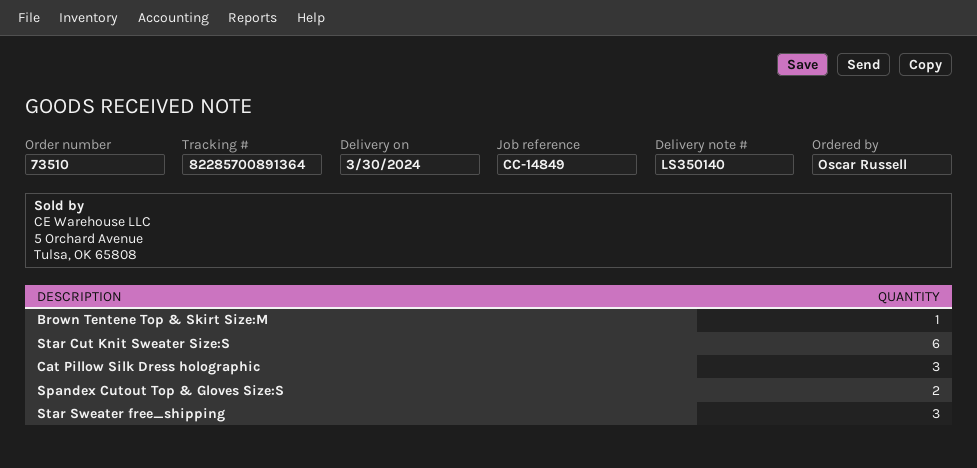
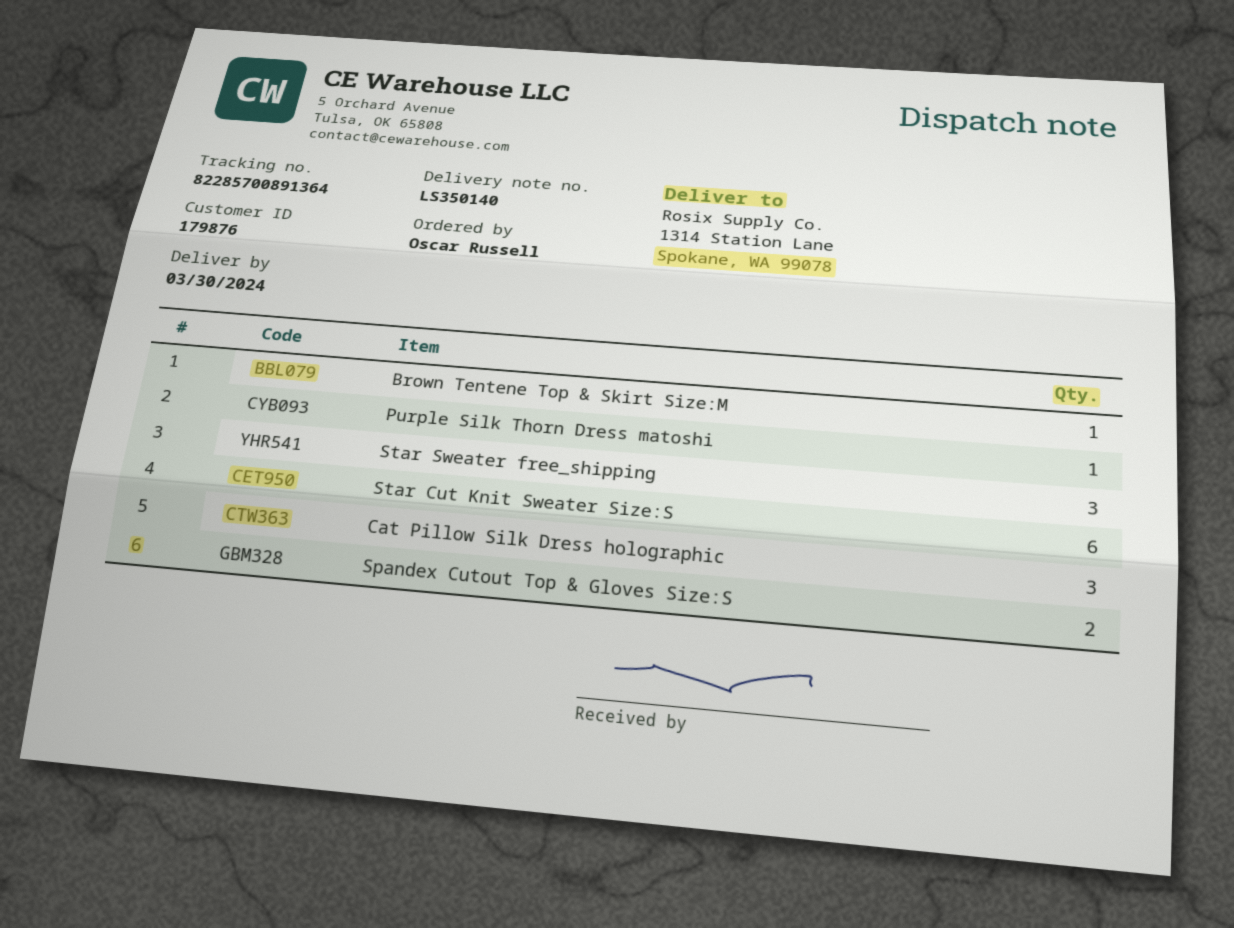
Purple Silk Thorn Dress matoshi: none -> 1

